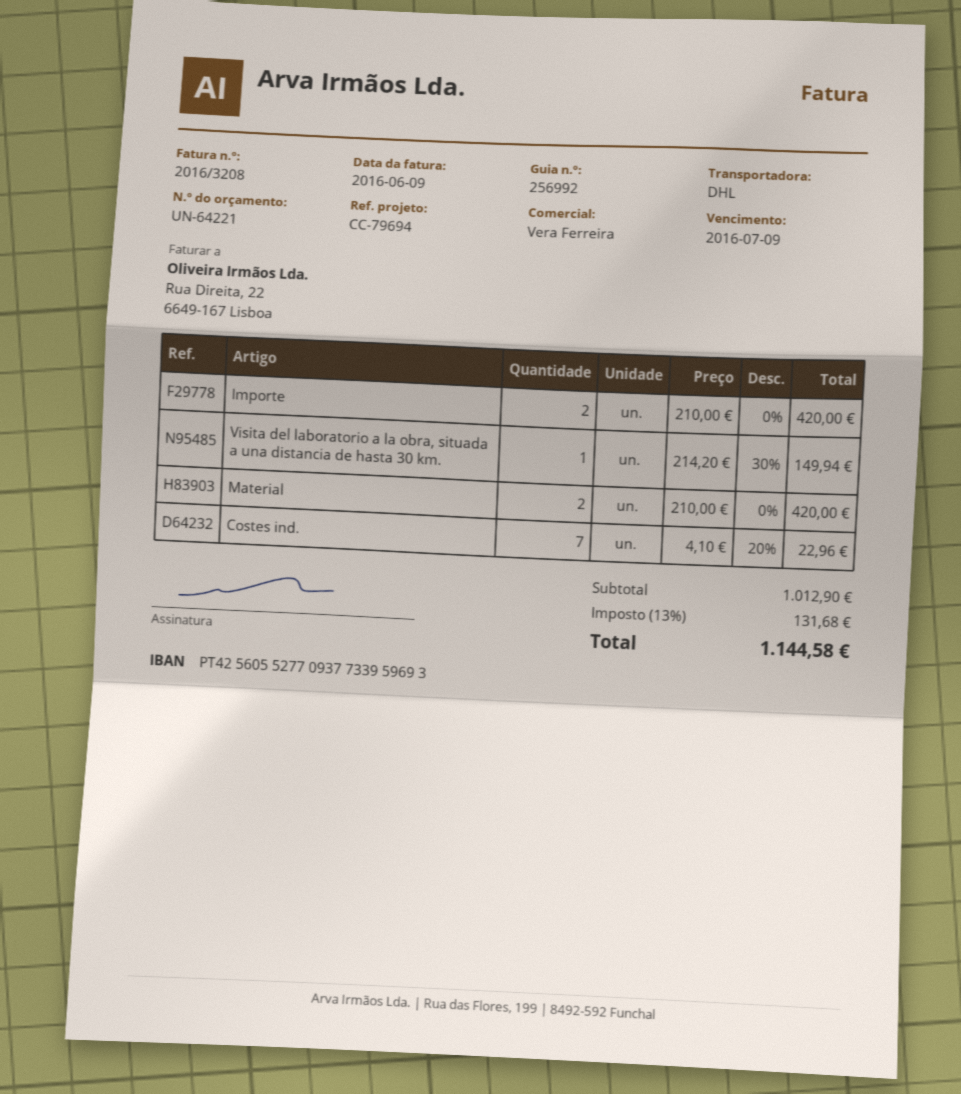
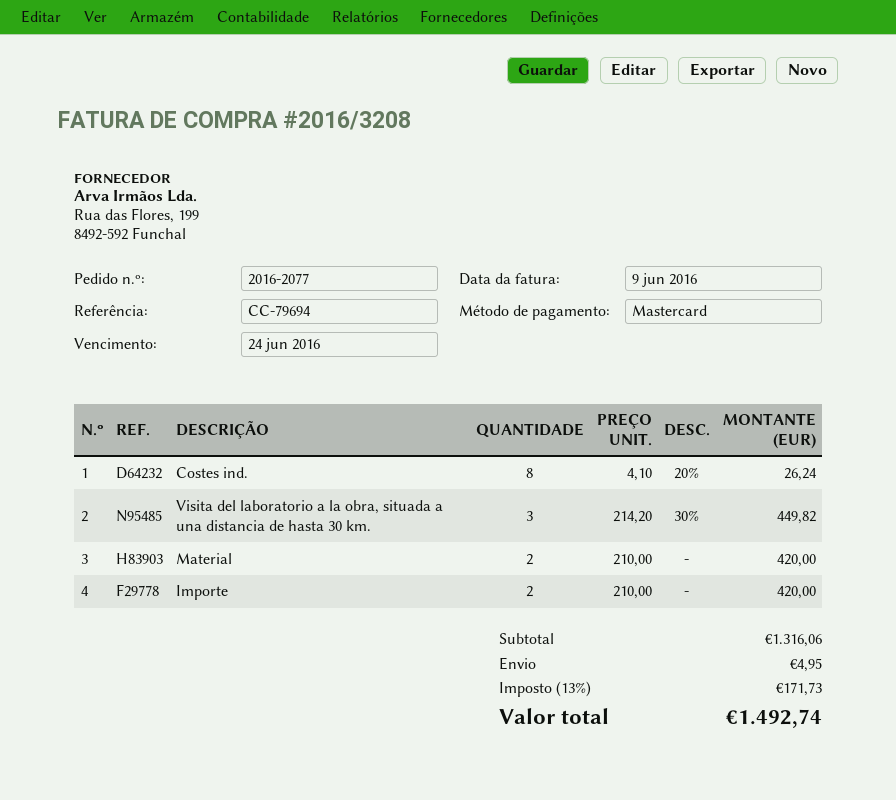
due date: 2016-07-09 -> 2016-06-24
Visita del laboratorio a la obra, situada a una distancia de hasta 30 km.: 1 x 214.20 - 30% = 149.94 -> 3 x 214.20 - 30% = 449.82
Costes ind.: 7 x 4.10 - 20% = 22.96 -> 8 x 4.10 - 20% = 26.24
subtotal: 1012.90 -> 1316.06
shipping: none -> 4.95
tax: 13% = 131.68 -> 13% = 171.73
total: 1144.58 -> 1492.74

